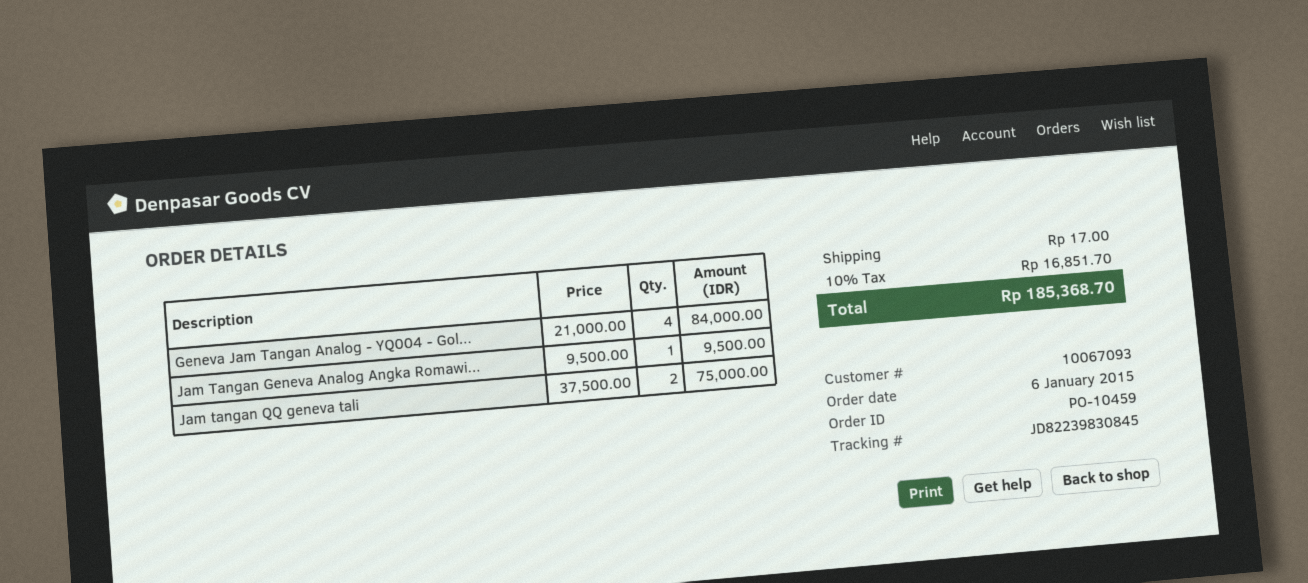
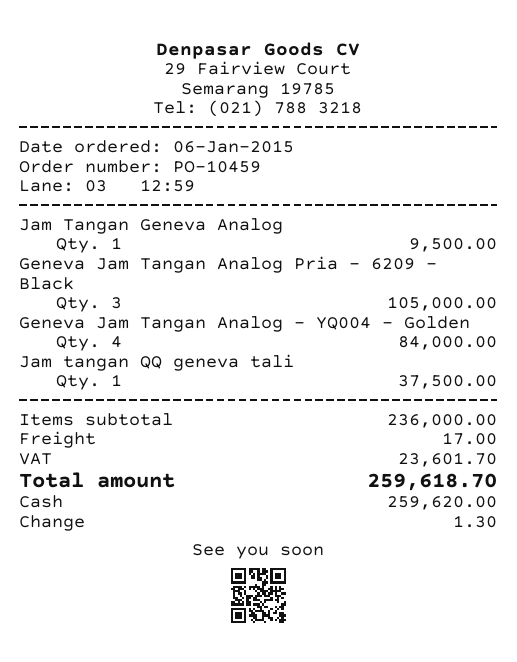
Jam tangan QQ geneva tali: 2 for 75000.00 -> 1 for 37500.00
Geneva Jam Tangan Analog Pria - 6209 - Black: none -> 3 for 105000.00
tax: 16851.70 -> 23601.70
total: 185368.70 -> 259618.70

